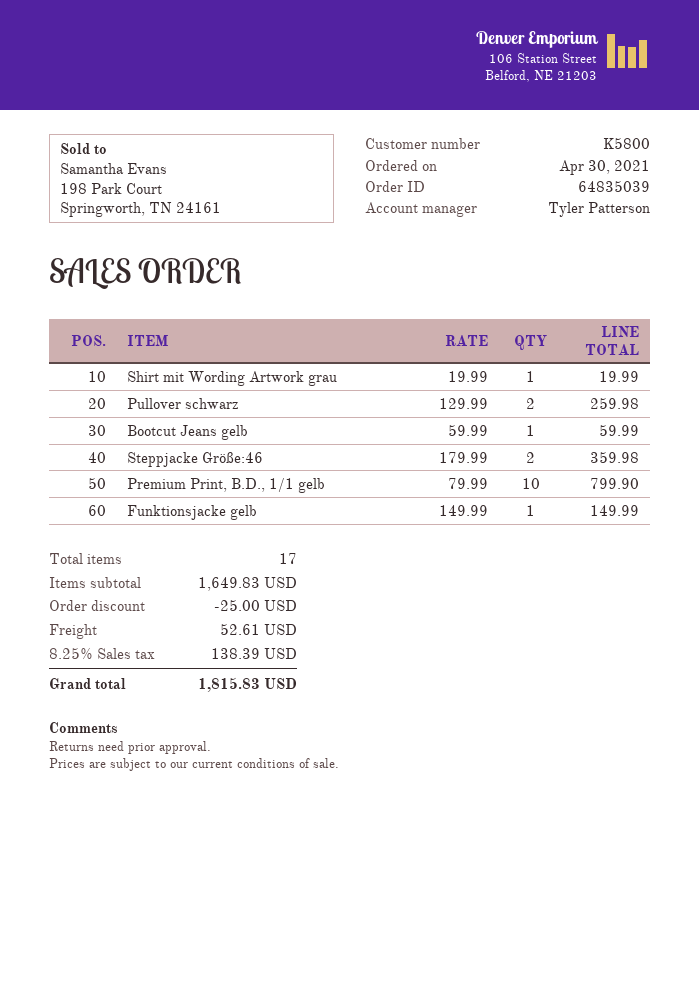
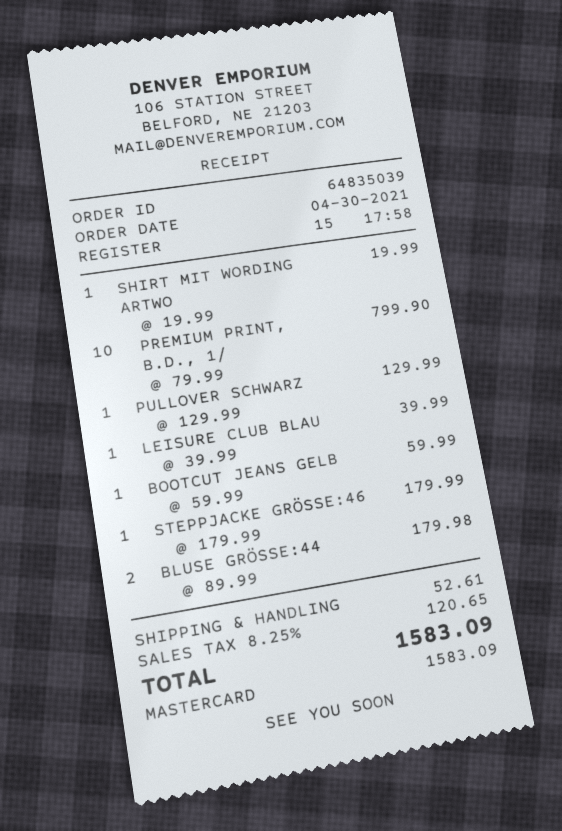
Pullover schwarz: 2 x 129.99 = 259.98 -> 1 x 129.99 = 129.99
Steppjacke Größe:46: 2 x 179.99 = 359.98 -> 1 x 179.99 = 179.99
Funktionsjacke gelb: 1 x 149.99 = 149.99 -> none
LEISURE CLUB BLAU: none -> 1 x 39.99 = 39.99
BLUSE GRÖSSE:44: none -> 2 x 89.99 = 179.98
discount: 25.00 -> none
tax: 8.25% = 138.39 -> 8.25% = 120.65
total: 1815.83 -> 1583.09

